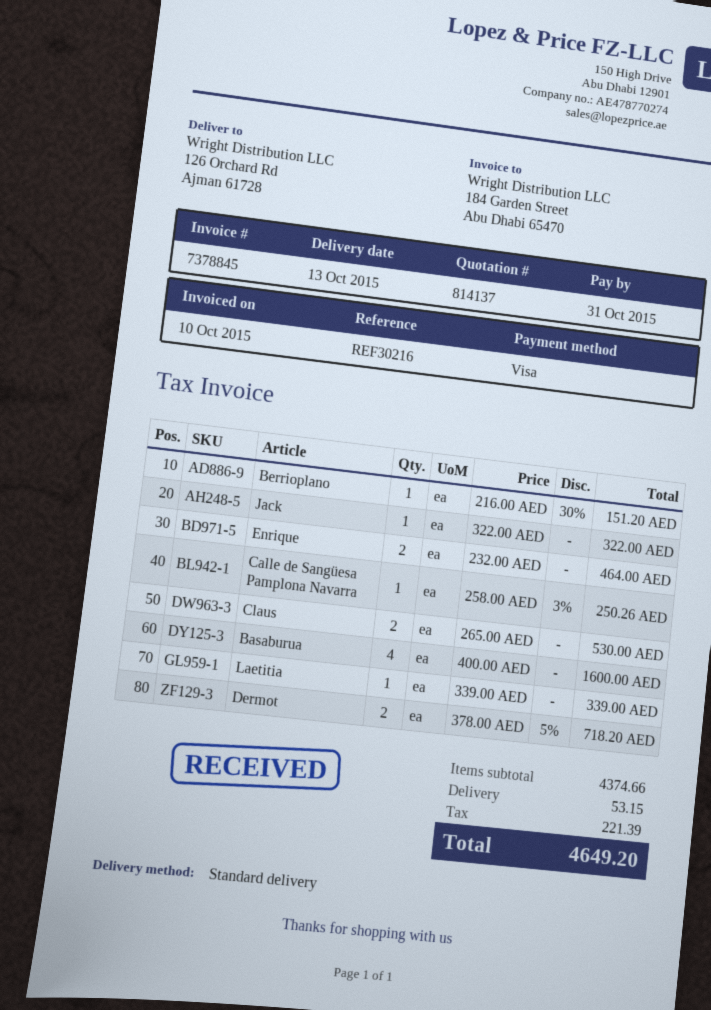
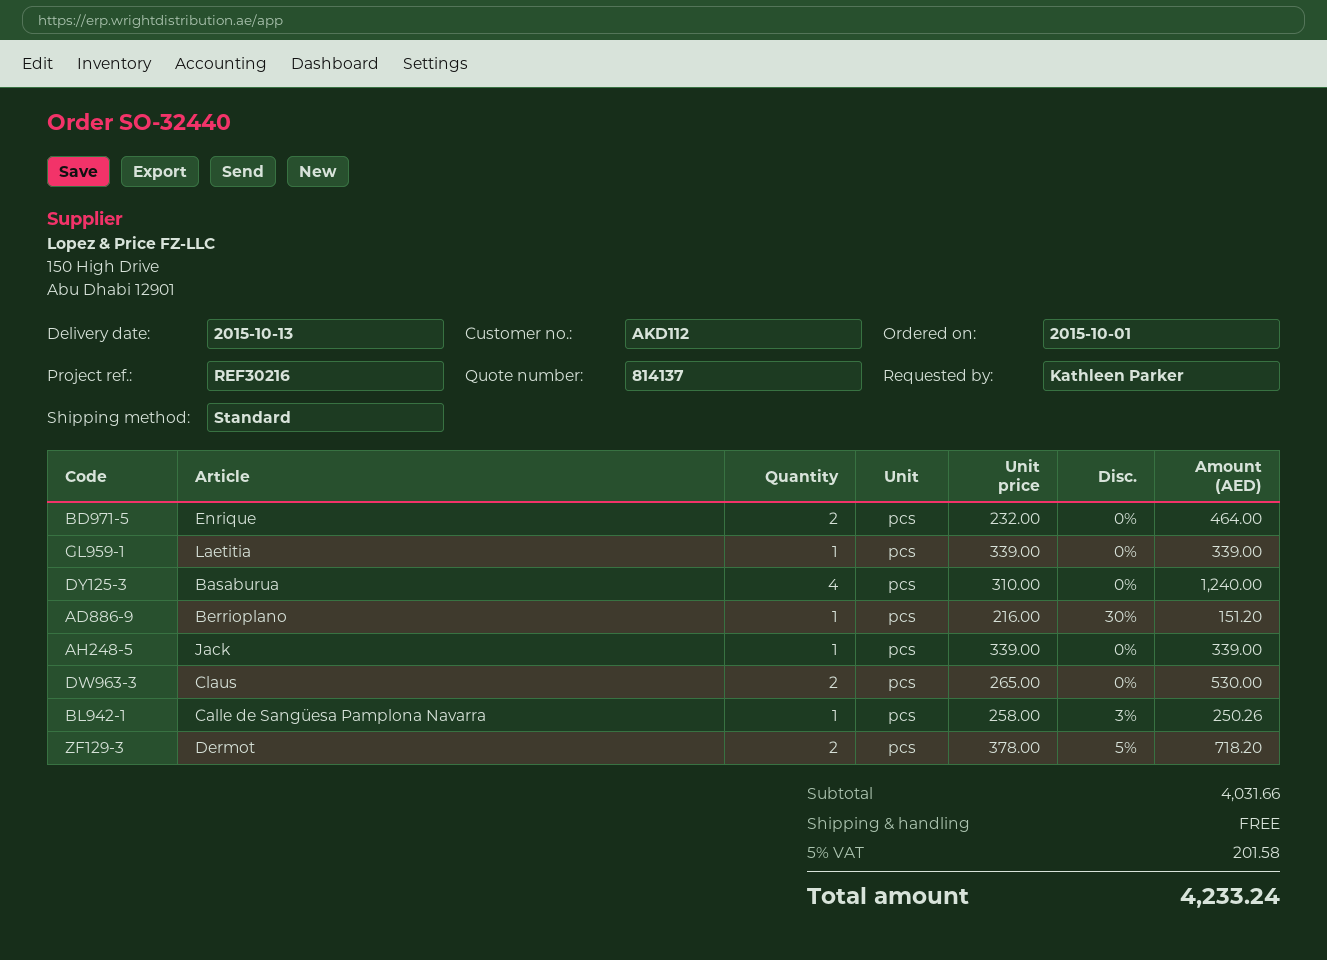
Jack: 1 x 322.00 = 322.00 -> 1 x 339.00 = 339.00
Basaburua: 4 x 400.00 = 1600.00 -> 4 x 310.00 = 1240.00
subtotal: 4374.66 -> 4031.66
shipping: 53.15 -> 0.00
tax: 221.39 -> 201.58
total: 4649.20 -> 4233.24

